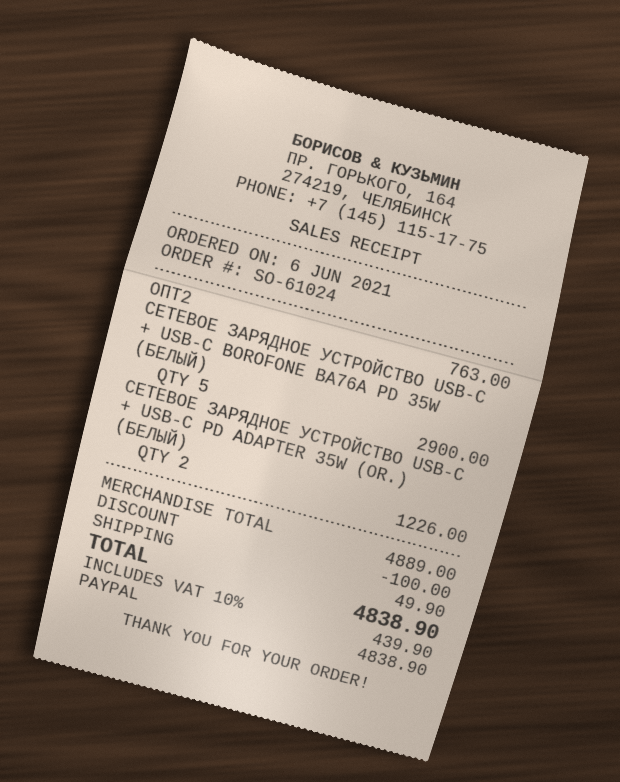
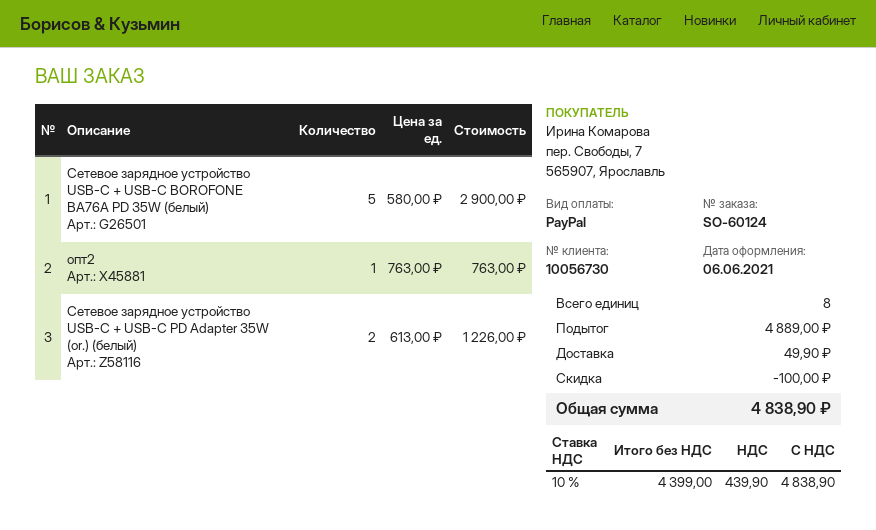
order number: SO-61024 -> SO-60124

